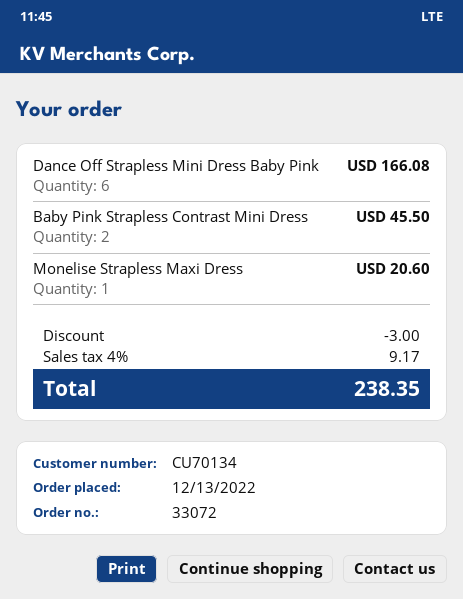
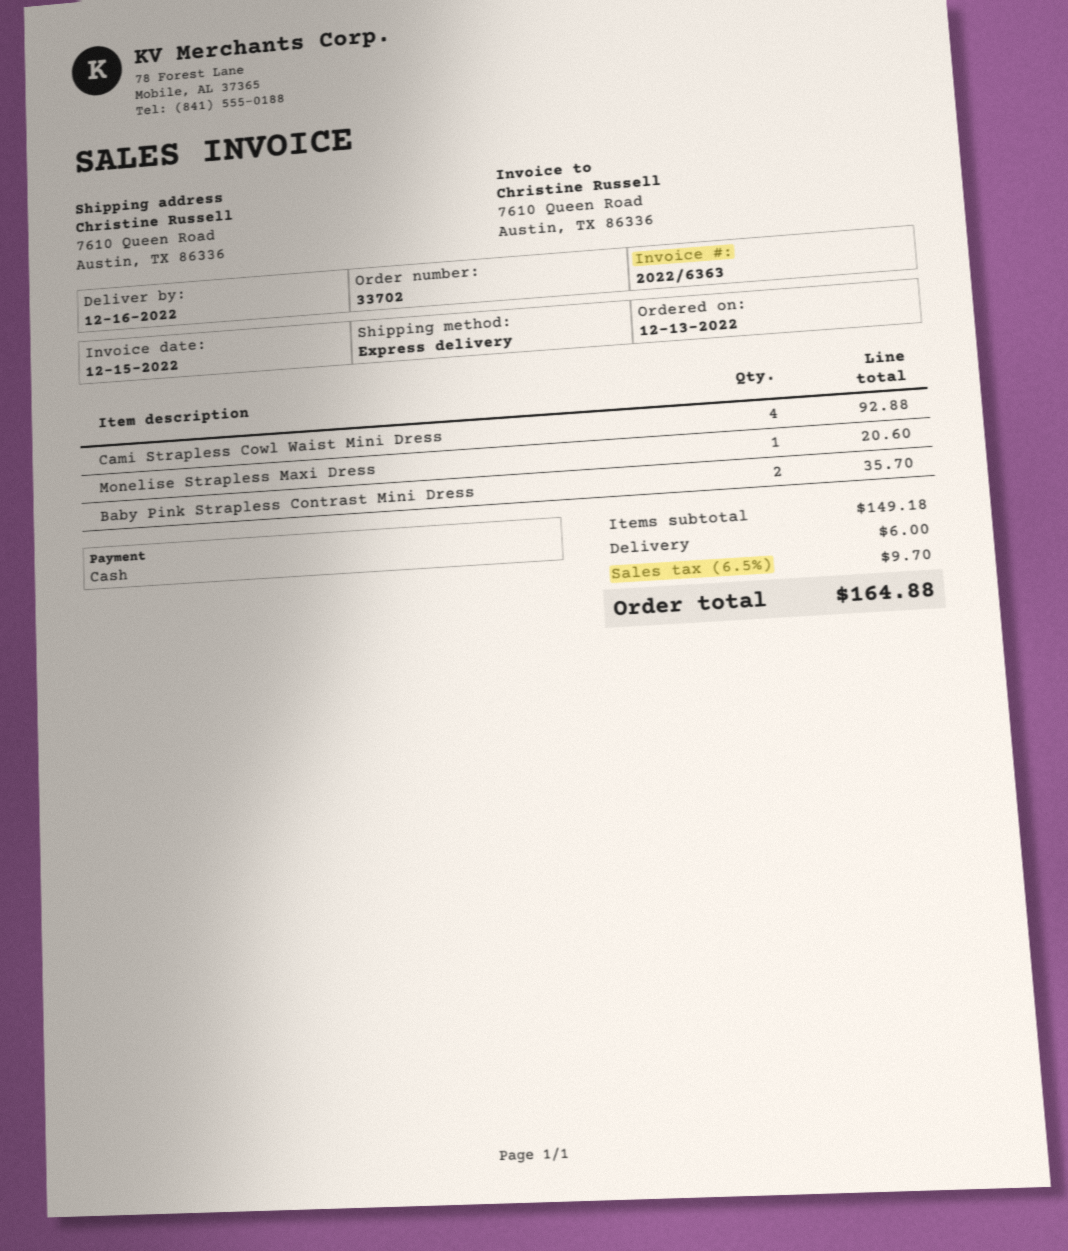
order number: 33072 -> 33702
Dance Off Strapless Mini Dress Baby Pink: 6 for 166.08 -> none
Baby Pink Strapless Contrast Mini Dress: 2 for 45.50 -> 2 for 35.70
Cami Strapless Cowl Waist Mini Dress: none -> 4 for 92.88
discount: 3.00 -> none
shipping: none -> 6.00
tax: 4% = 9.17 -> 6.5% = 9.70
total: 238.35 -> 164.88

